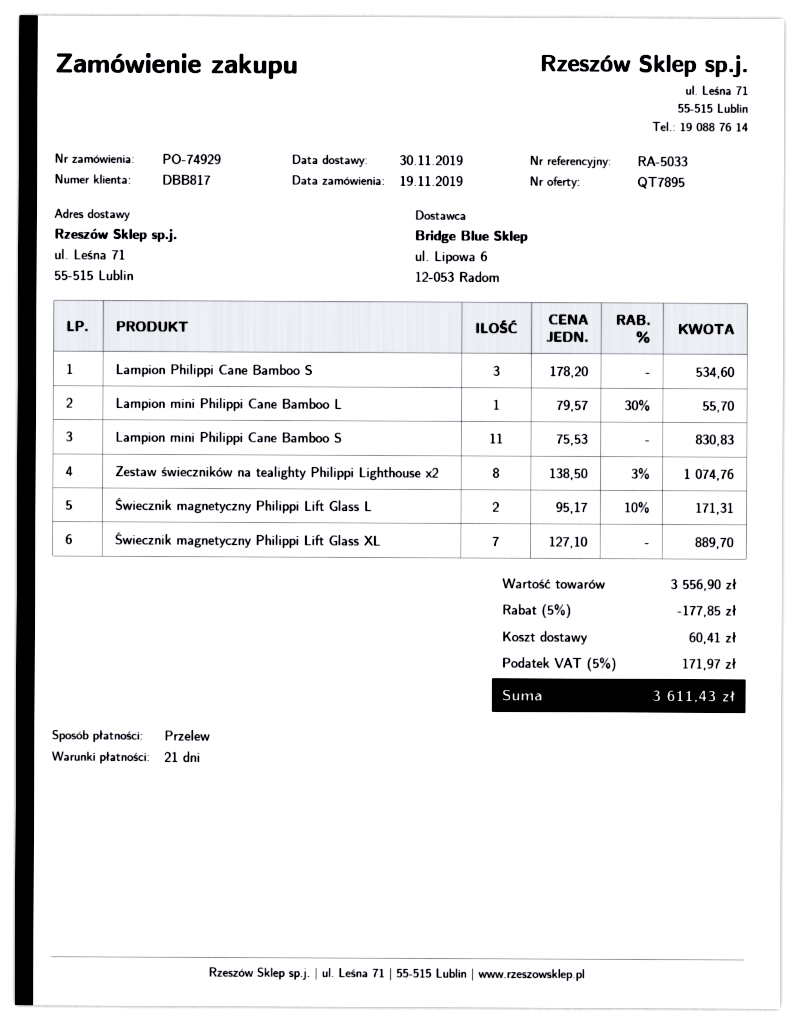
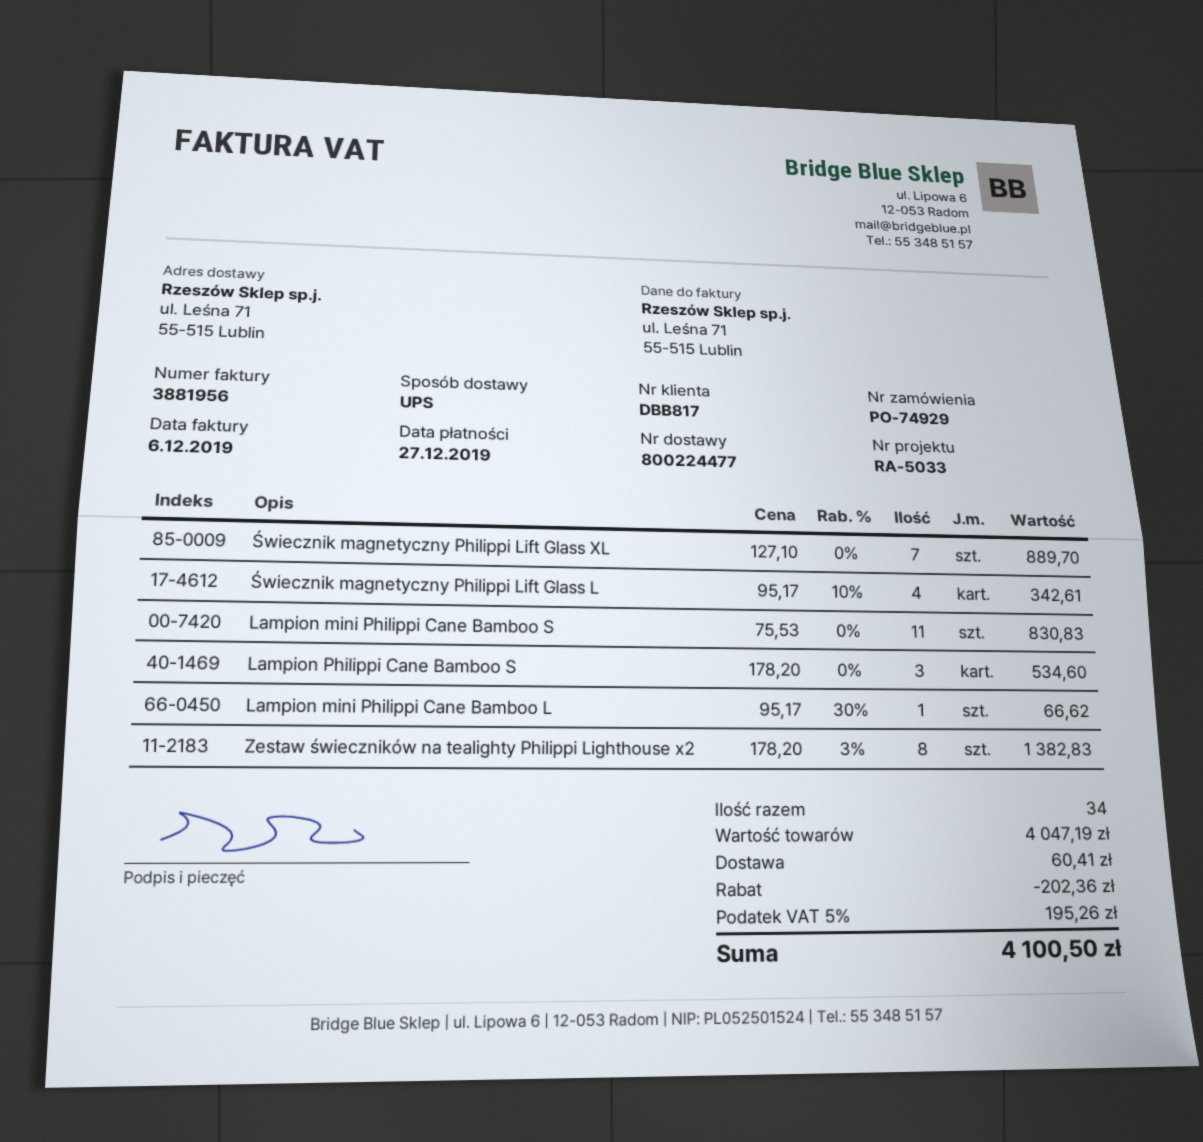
Lampion mini Philippi Cane Bamboo L: 1 x 79.57 - 30% = 55.70 -> 1 x 95.17 - 30% = 66.62
Zestaw świeczników na tealighty Philippi Lighthouse x2: 8 x 138.50 - 3% = 1074.76 -> 8 x 178.20 - 3% = 1382.83
Świecznik magnetyczny Philippi Lift Glass L: 2 x 95.17 - 10% = 171.31 -> 4 x 95.17 - 10% = 342.61
subtotal: 3556.90 -> 4047.19
discount: 177.85 -> 202.36
tax: 5% = 171.97 -> 5% = 195.26
total: 3611.43 -> 4100.50

